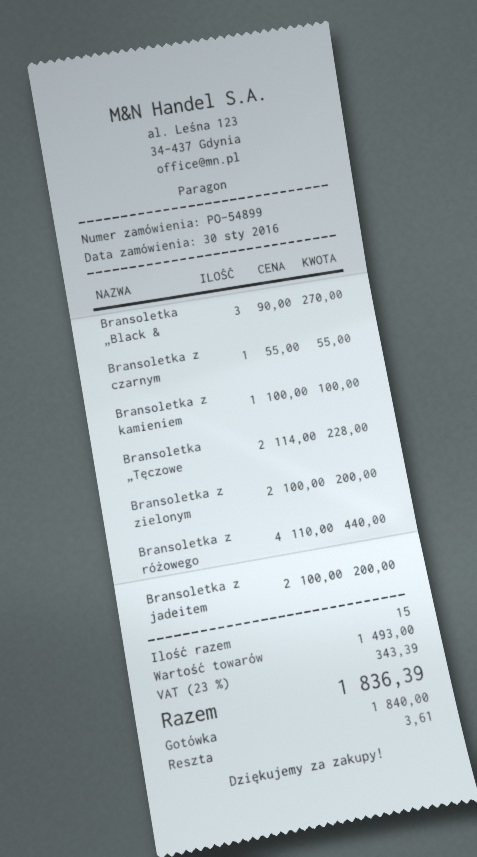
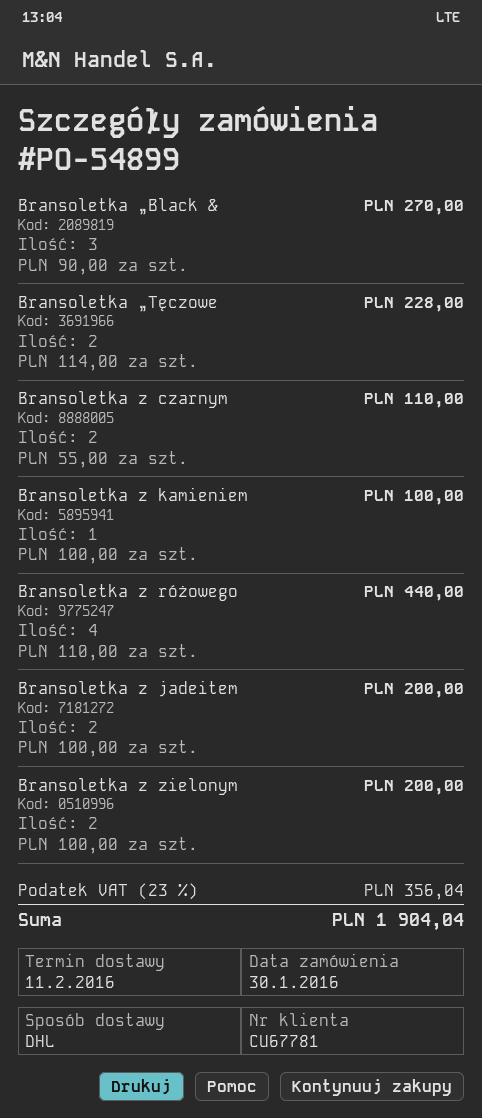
Bransoletka z czarnym: 1 x 55.00 = 55.00 -> 2 x 55.00 = 110.00
tax: 23% = 343.39 -> 23% = 356.04
total: 1836.39 -> 1904.04

